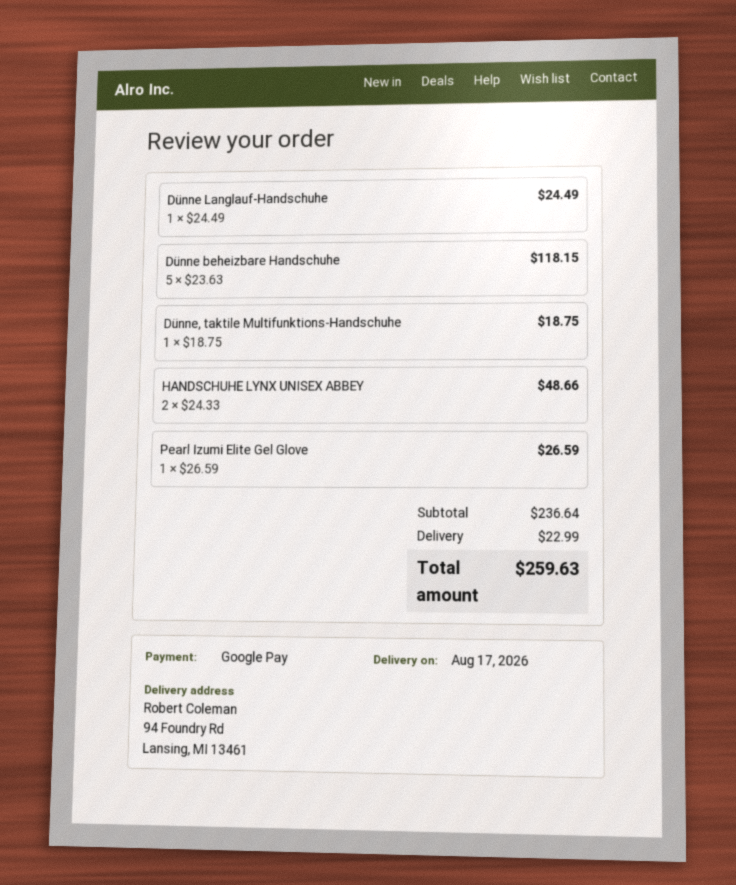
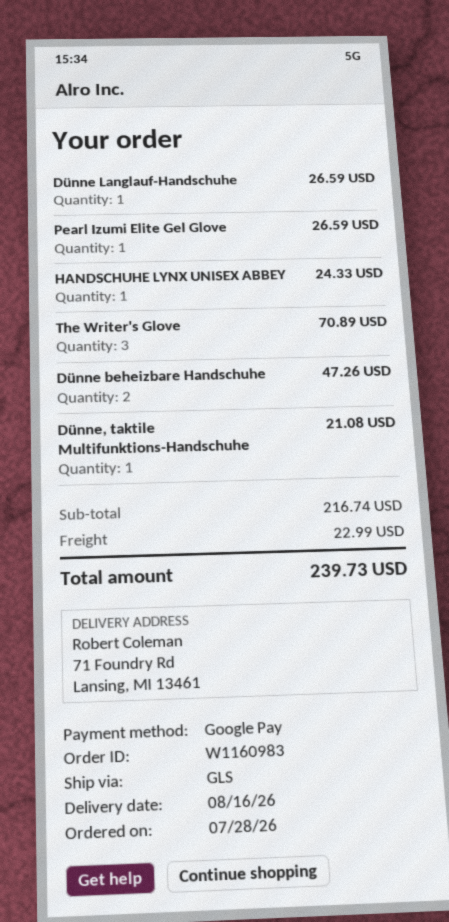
delivery date: 2026-08-17 -> 2026-08-16
ship to: 94 Foundry Rd, Lansing, MI 13461 -> 71 Foundry Rd, Lansing, MI 13461
Dünne Langlauf-Handschuhe: 1 for 24.49 -> 1 for 26.59
Dünne beheizbare Handschuhe: 5 for 118.15 -> 2 for 47.26
Dünne, taktile Multifunktions-Handschuhe: 1 for 18.75 -> 1 for 21.08
HANDSCHUHE LYNX UNISEX ABBEY: 2 for 48.66 -> 1 for 24.33
The Writer's Glove: none -> 3 for 70.89
subtotal: 236.64 -> 216.74
total: 259.63 -> 239.73

